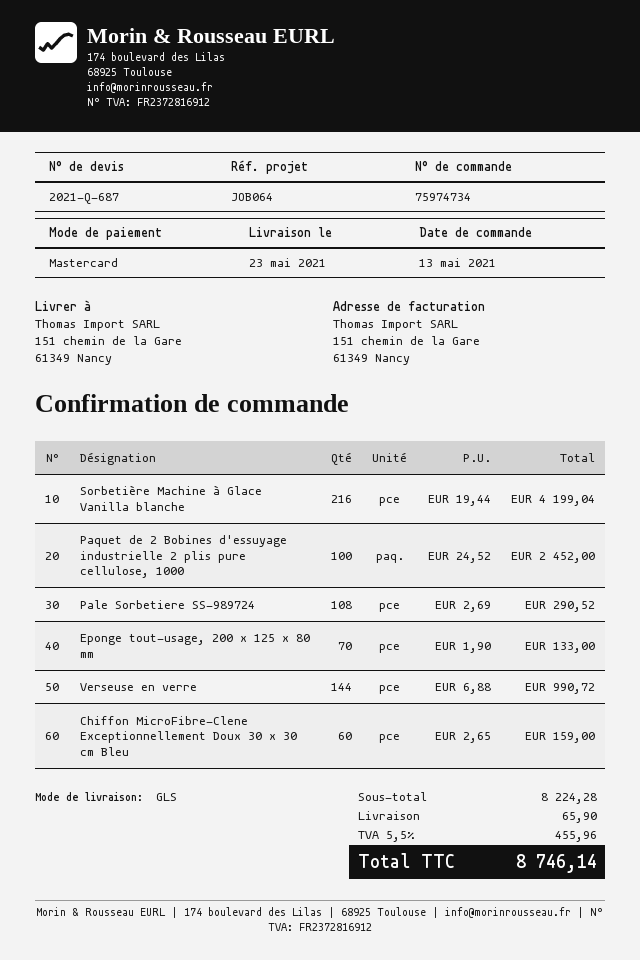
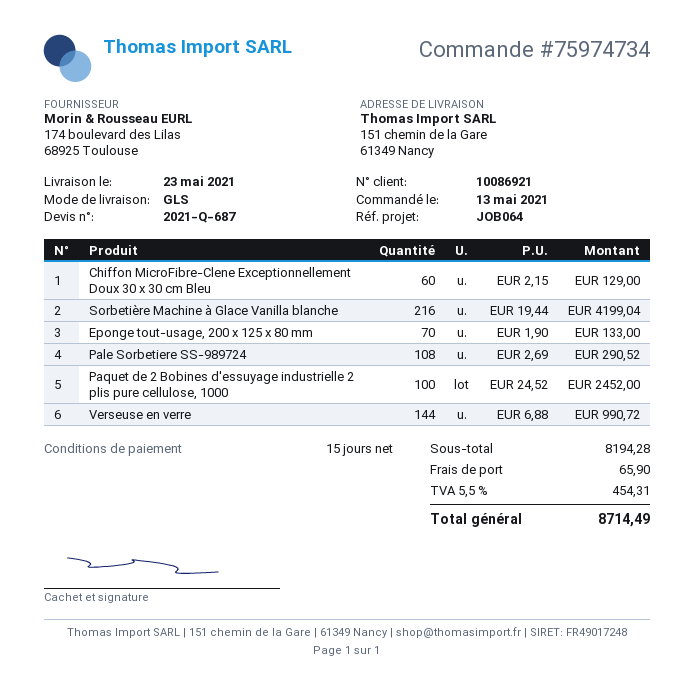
Chiffon MicroFibre-Clene Exceptionnellement Doux 30 x 30 cm Bleu: 60 x 2.65 = 159.00 -> 60 x 2.15 = 129.00
subtotal: 8224.28 -> 8194.28
tax: 5.5% = 455.96 -> 5.5% = 454.31
total: 8746.14 -> 8714.49

